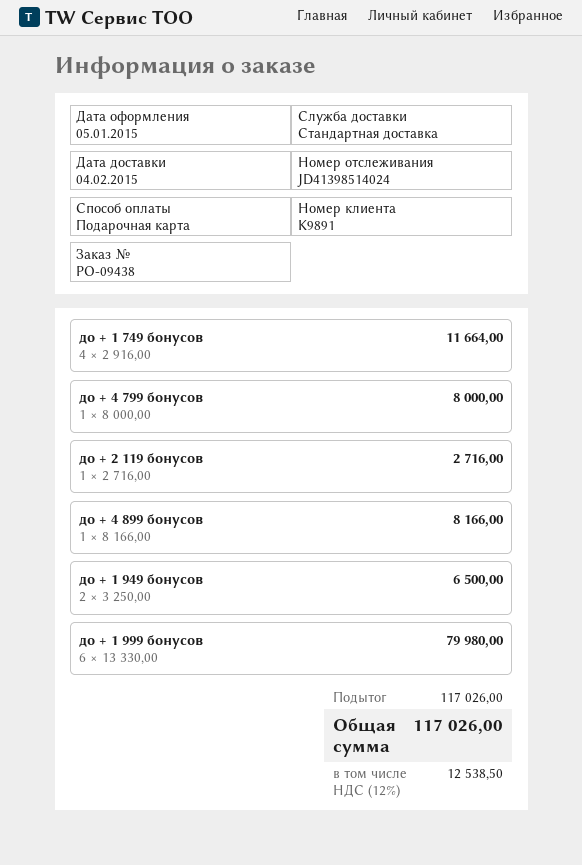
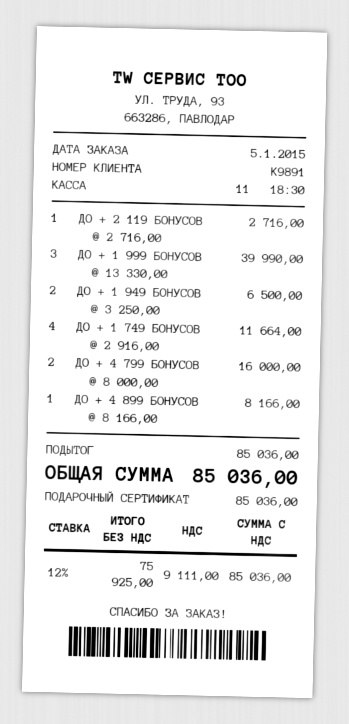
до + 4 799 бонусов: 1 x 8000.00 = 8000.00 -> 2 x 8000.00 = 16000.00
до + 1 999 бонусов: 6 x 13330.00 = 79980.00 -> 3 x 13330.00 = 39990.00
subtotal: 117026.00 -> 85036.00
tax: 12% = 12538.50 -> 12% = 9111.00
total: 117026.00 -> 85036.00

